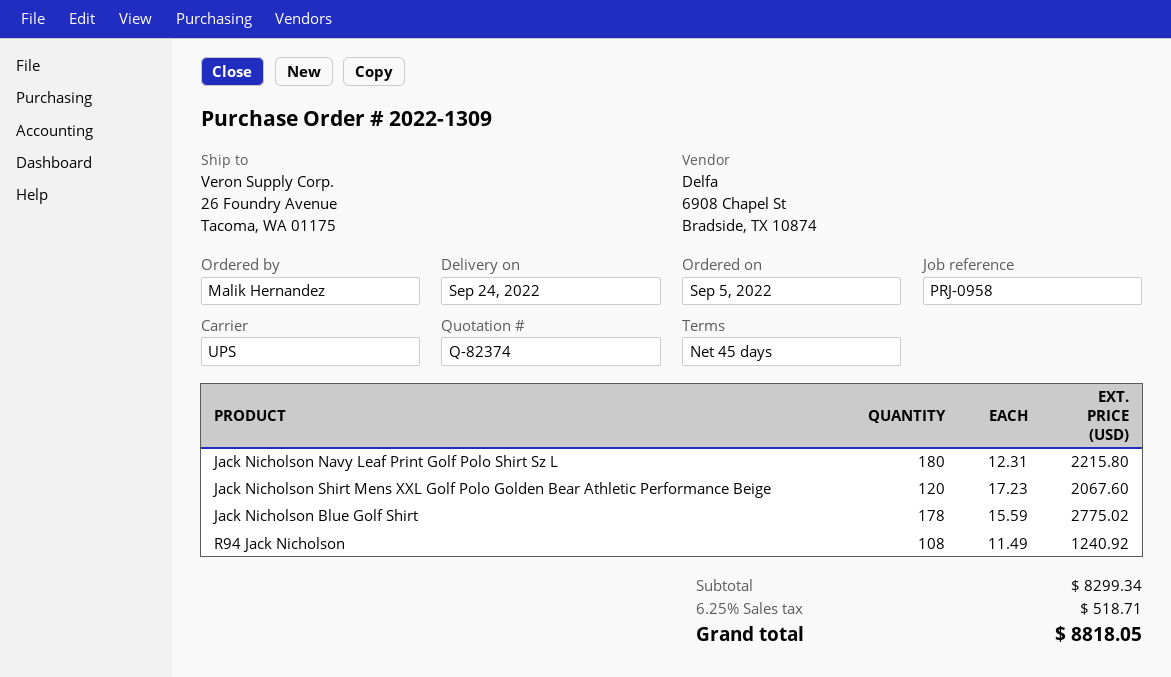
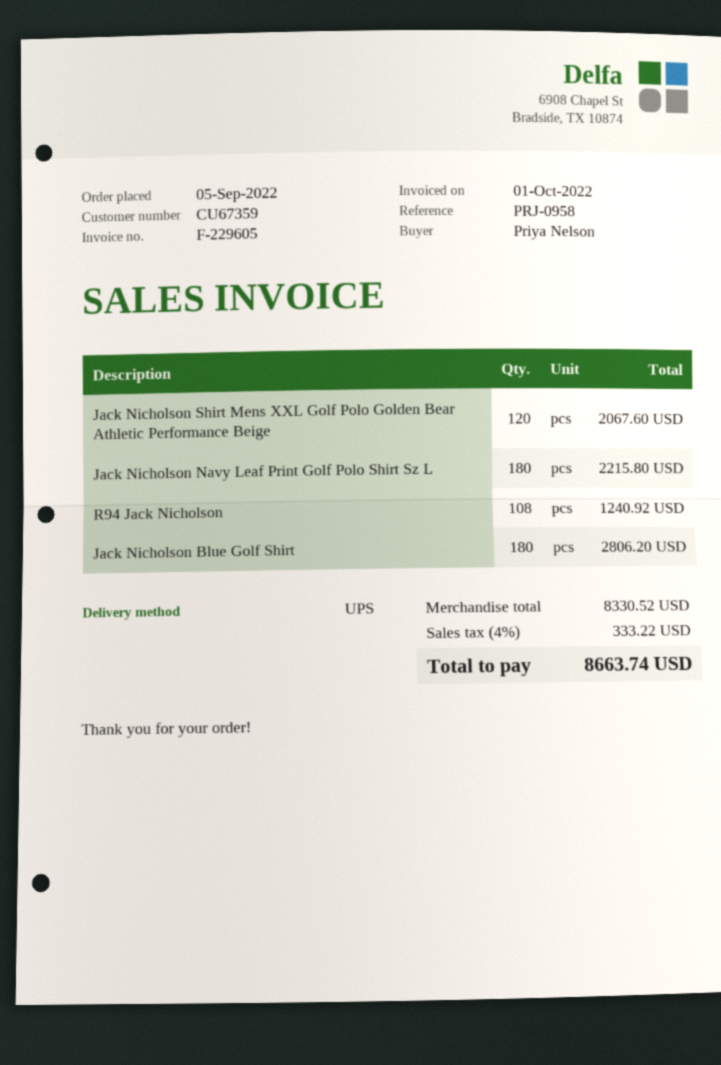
ordered by: Malik Hernandez -> Priya Nelson
Jack Nicholson Blue Golf Shirt: 178 for 2775.02 -> 180 for 2806.20
subtotal: 8299.34 -> 8330.52
tax: 6.25% = 518.71 -> 4% = 333.22
total: 8818.05 -> 8663.74

